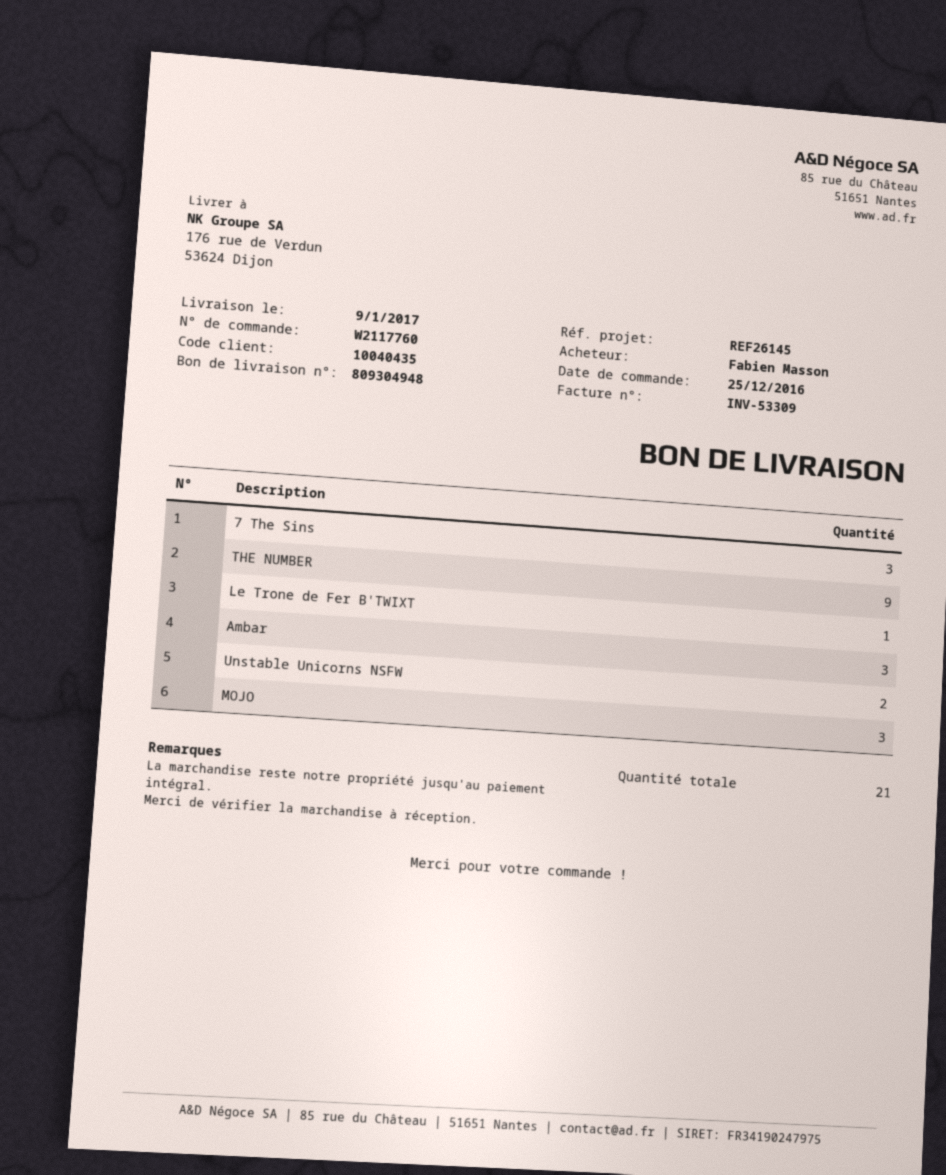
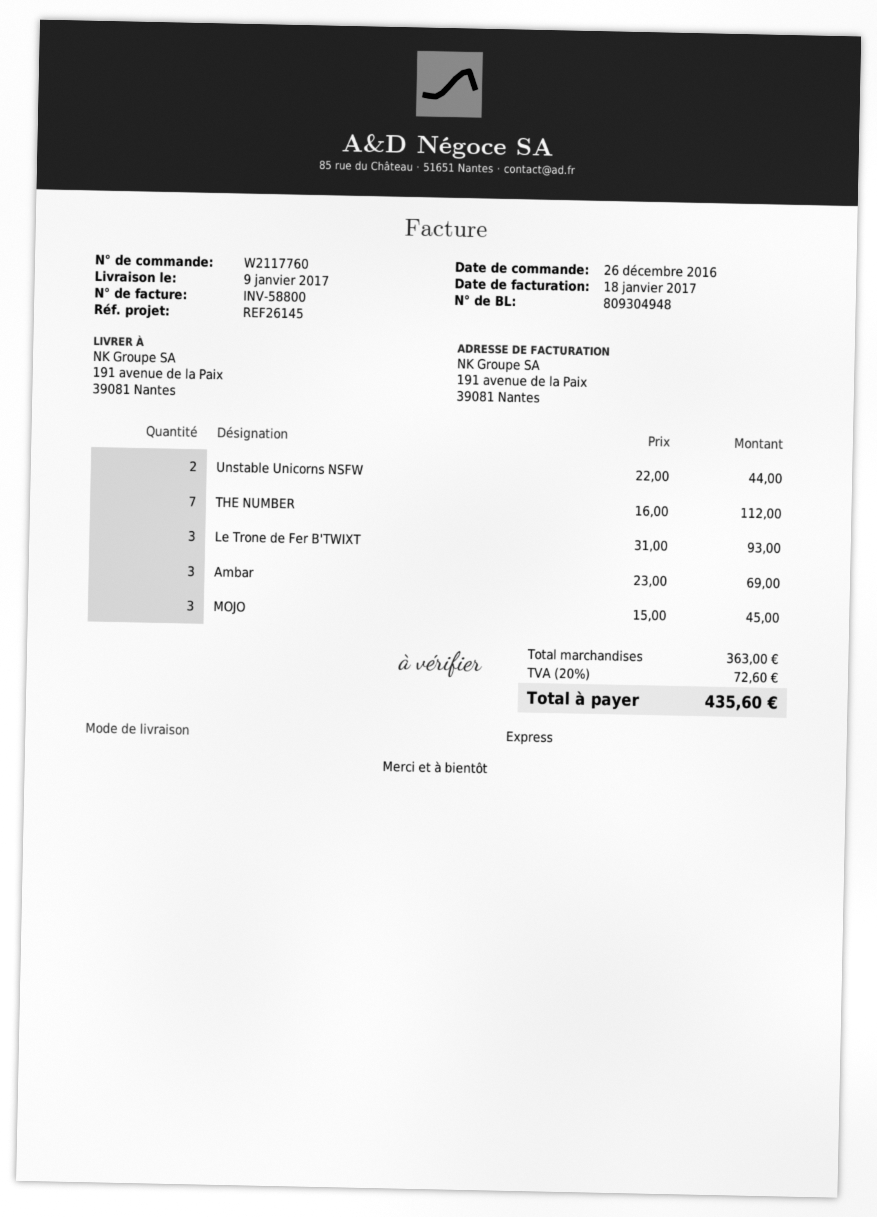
order date: 2016-12-25 -> 2016-12-26
invoice number: INV-53309 -> INV-58800
ship to: 176 rue de Verdun, 53624 Dijon -> 191 avenue de la Paix, 39081 Nantes
7 The Sins: 3 -> none
THE NUMBER: 9 -> 7
Le Trone de Fer B'TWIXT: 1 -> 3

